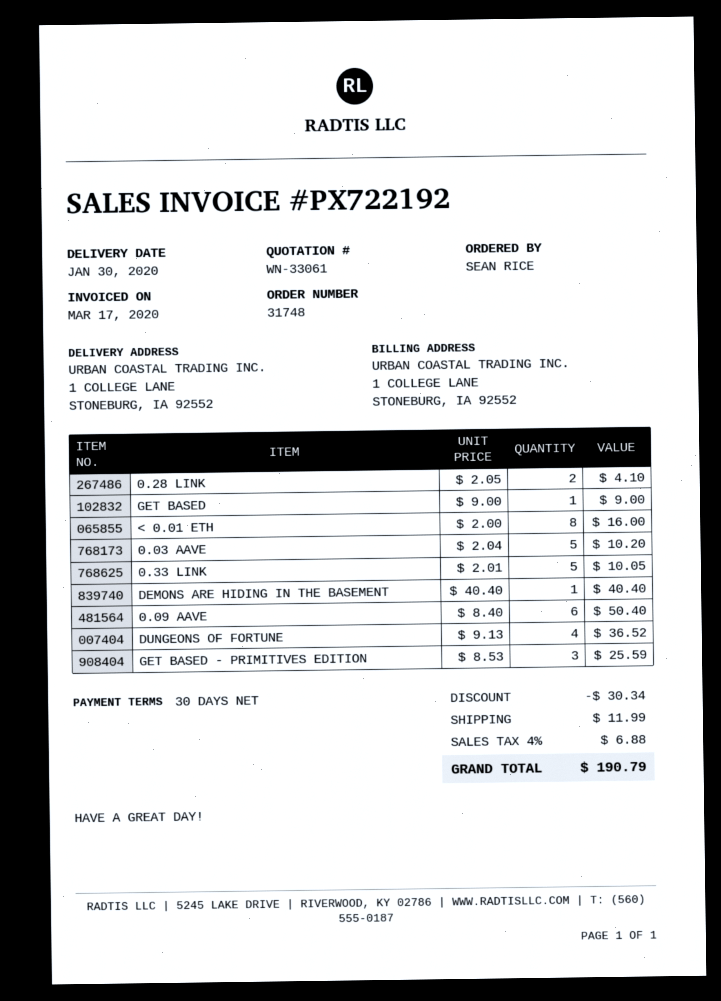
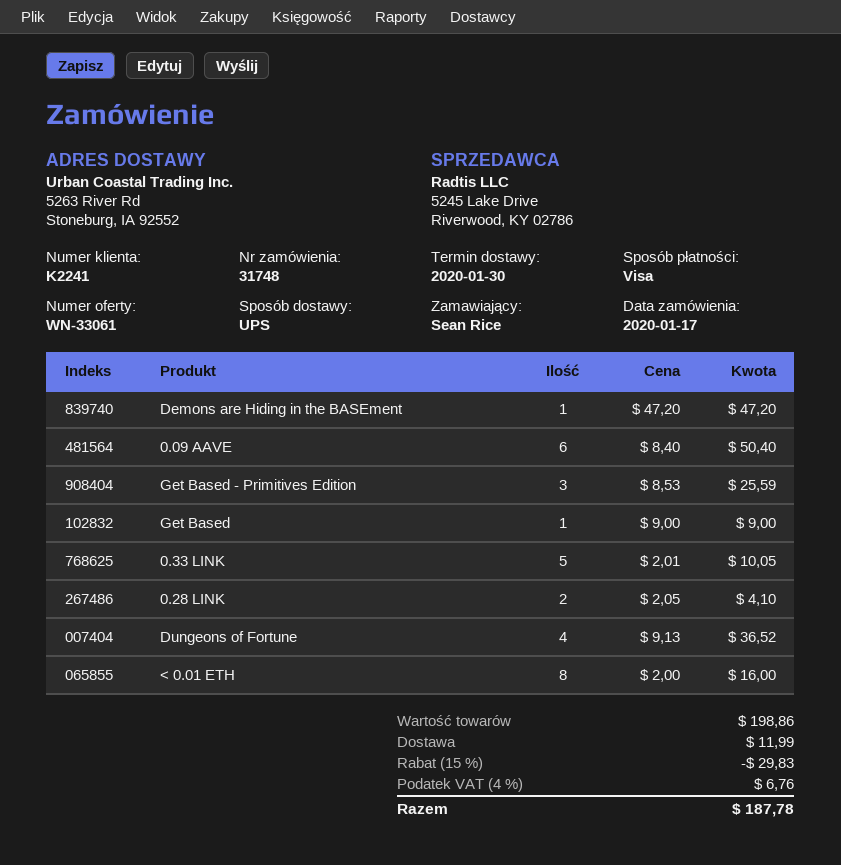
ship to: 1 COLLEGE LANE, STONEBURG, IA 92552 -> 5263 River Rd, Stoneburg, IA 92552
0.03 AAVE: 5 x 2.04 = 10.20 -> none
DEMONS ARE HIDING IN THE BASEMENT: 1 x 40.40 = 40.40 -> 1 x 47.20 = 47.20
discount: 30.34 -> 29.83
tax: 4% = 6.88 -> 4% = 6.76
total: 190.79 -> 187.78

